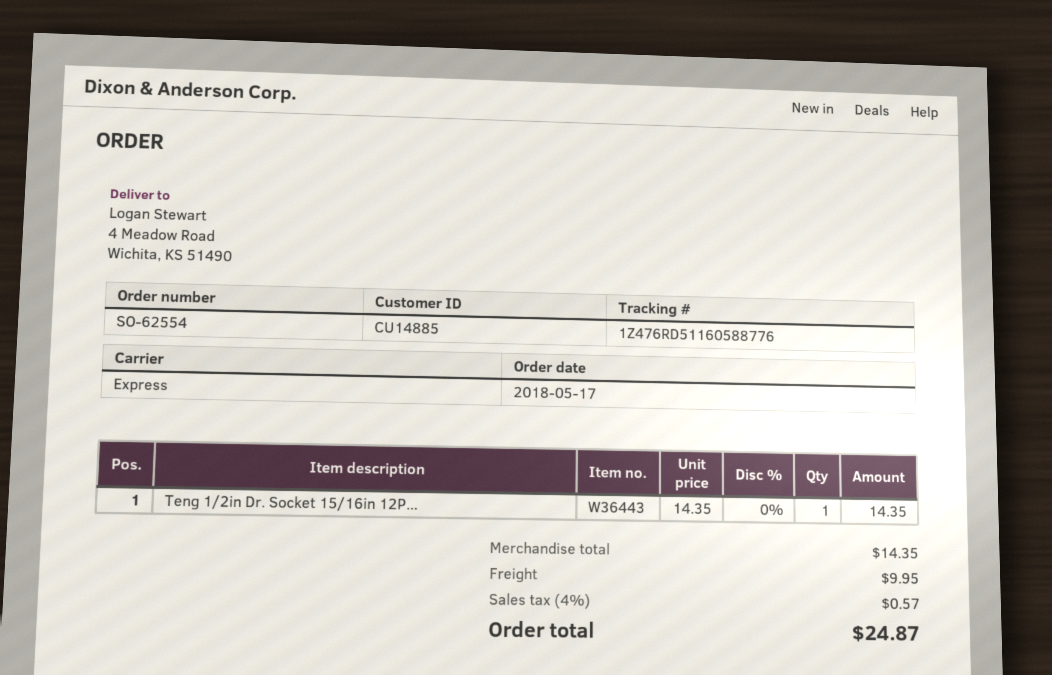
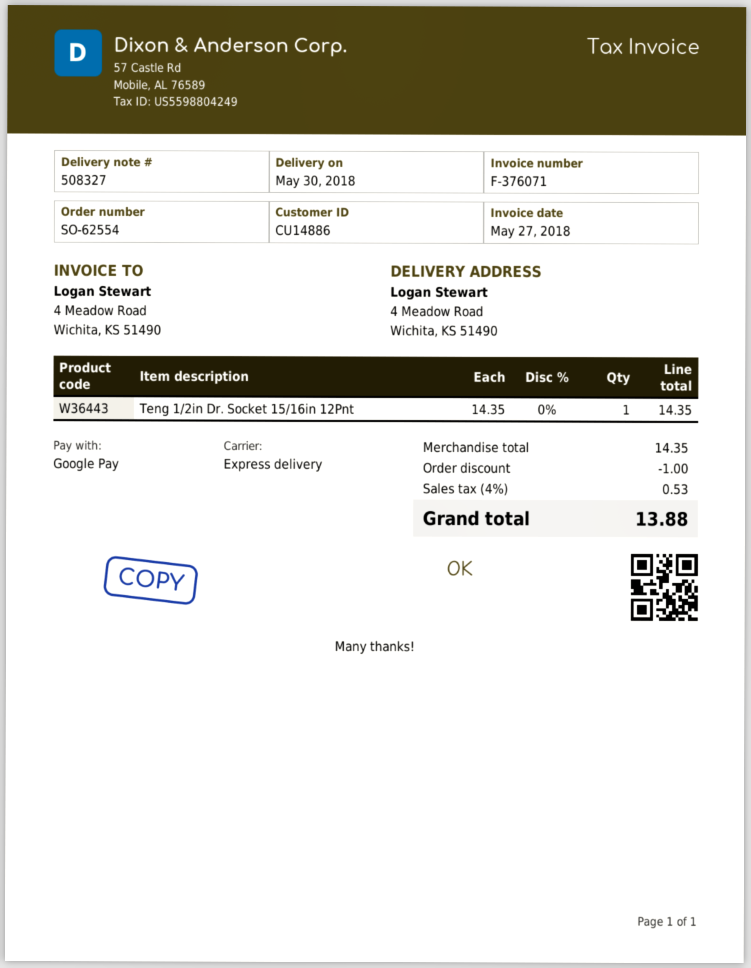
customer number: CU14885 -> CU14886
discount: none -> 1.00
shipping: 9.95 -> none
tax: 4% = 0.57 -> 4% = 0.53
total: 24.87 -> 13.88

